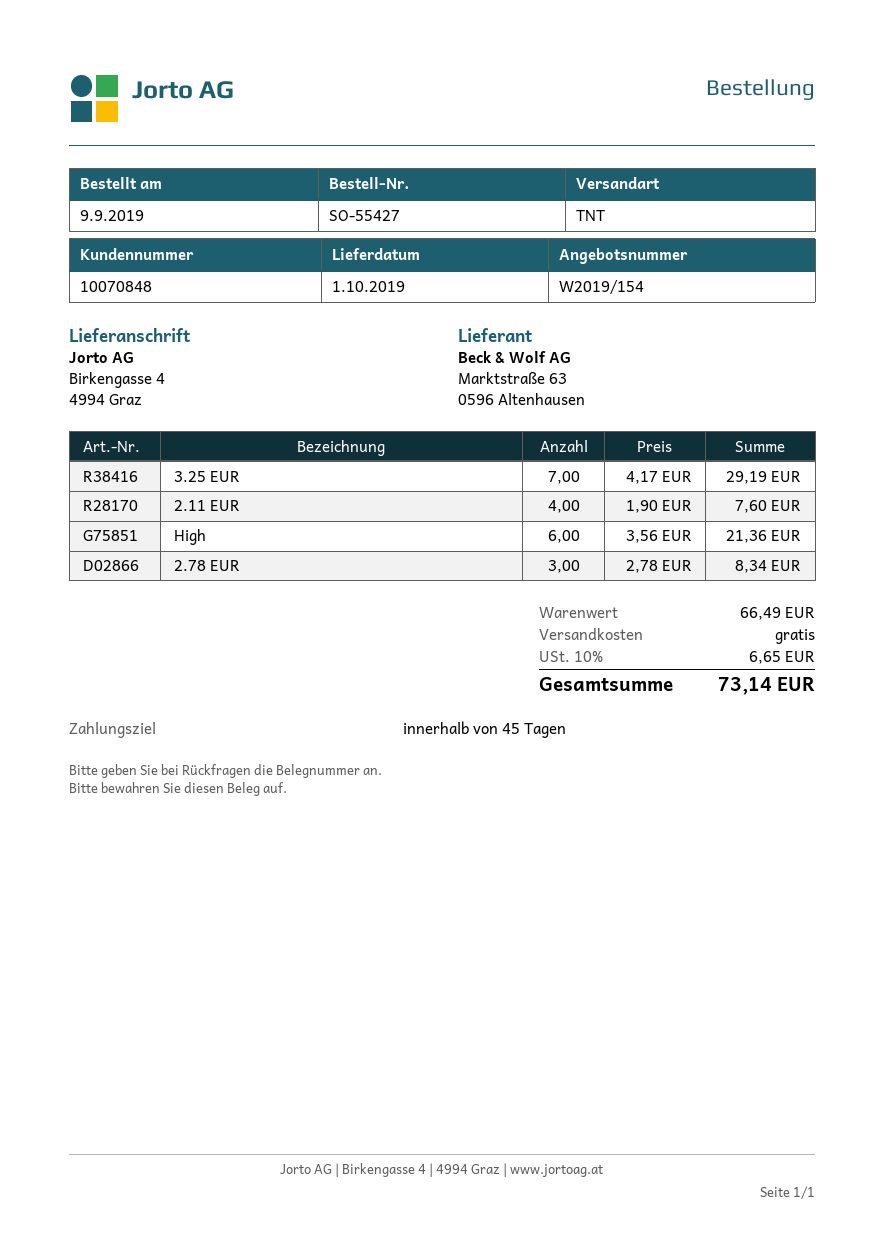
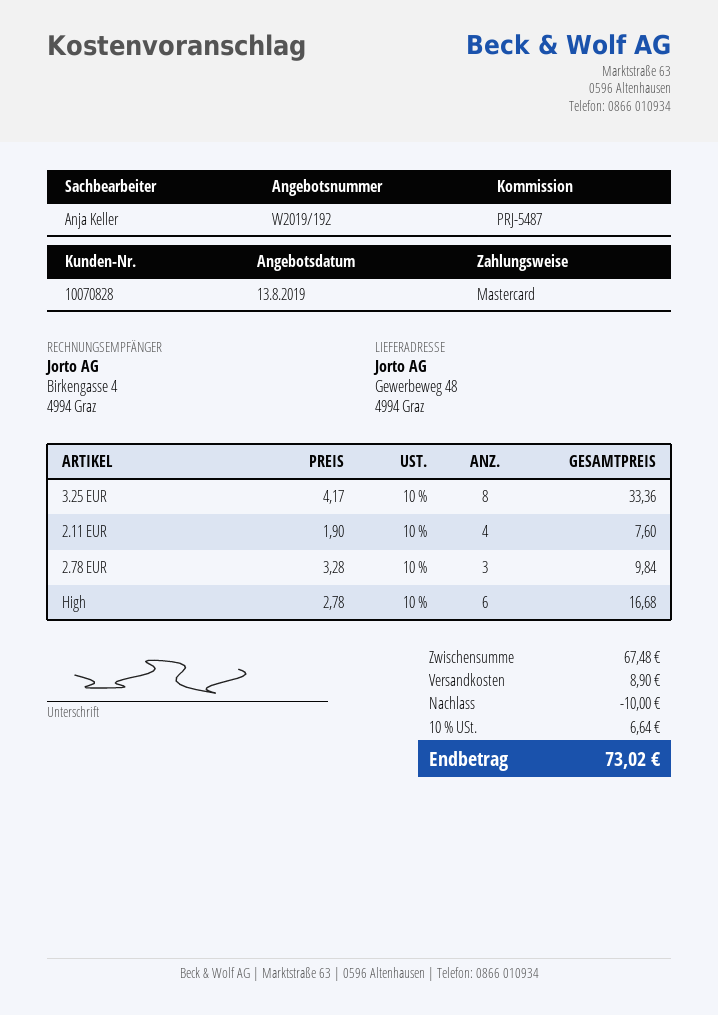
quote number: W2019/154 -> W2019/192
customer number: 10070848 -> 10070828
ship to: Birkengasse 4, 4994 Graz -> Gewerbeweg 48, 4994 Graz
3.25 EUR: 7 x 4.17 = 29.19 -> 8 x 4.17 = 33.36
High: 6 x 3.56 = 21.36 -> 6 x 2.78 = 16.68
2.78 EUR: 3 x 2.78 = 8.34 -> 3 x 3.28 = 9.84
subtotal: 66.49 -> 67.48
discount: none -> 10.00
shipping: 0.00 -> 8.90
tax: 10% = 6.65 -> 10% = 6.64
total: 73.14 -> 73.02

